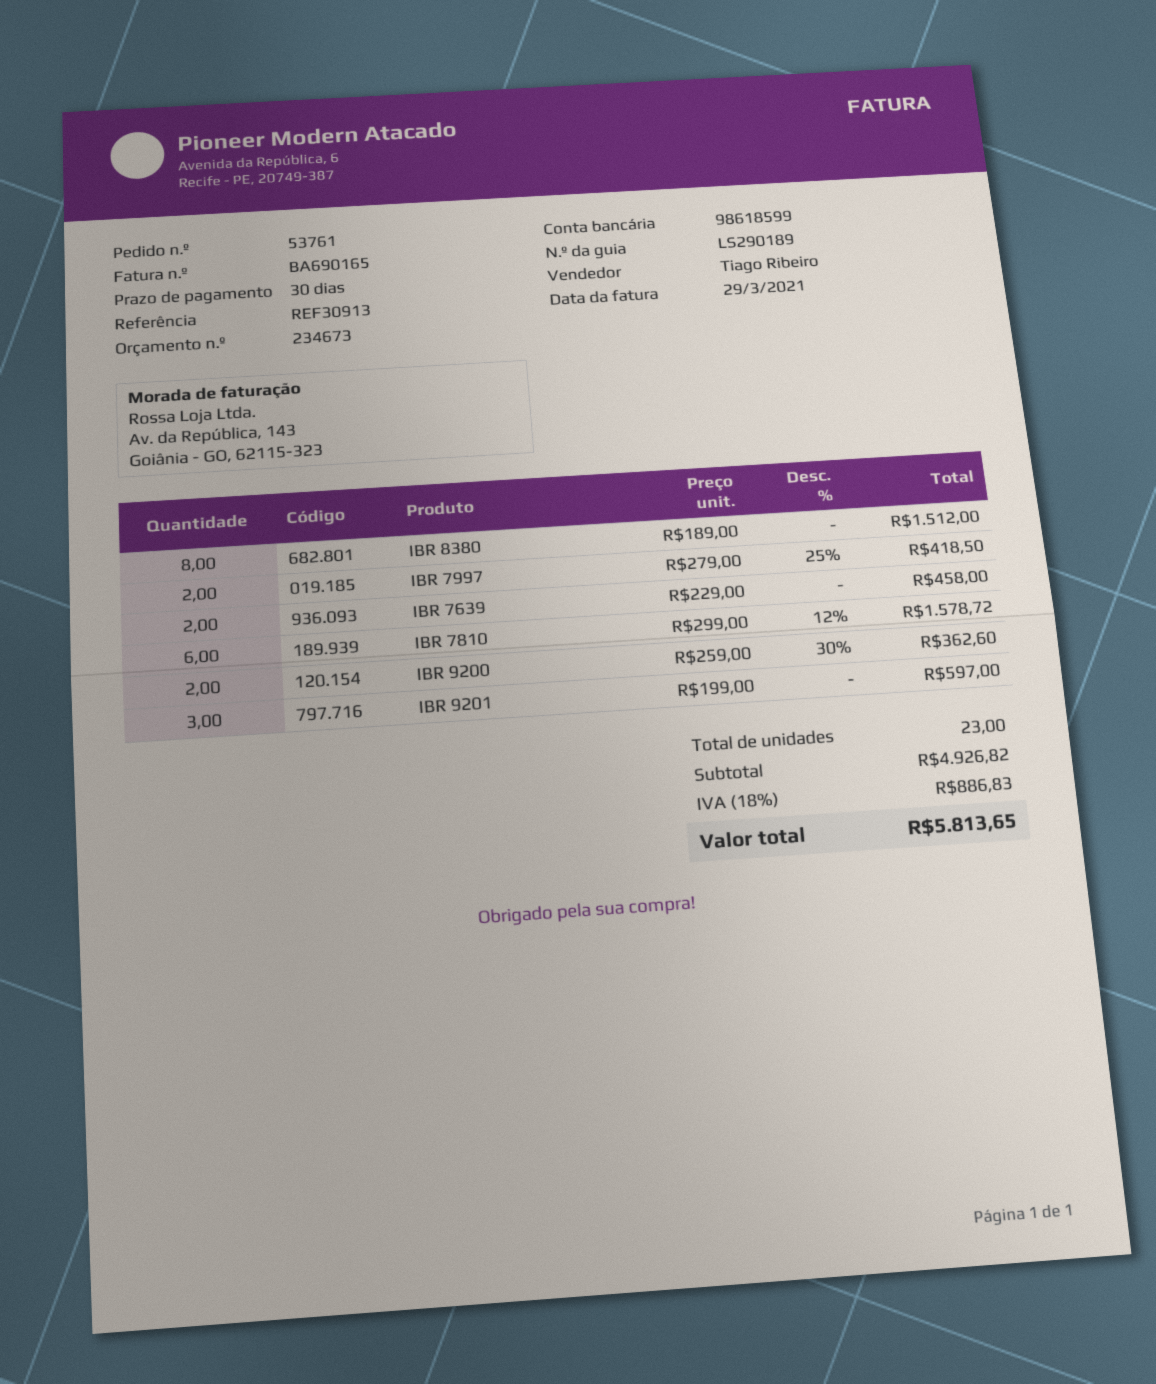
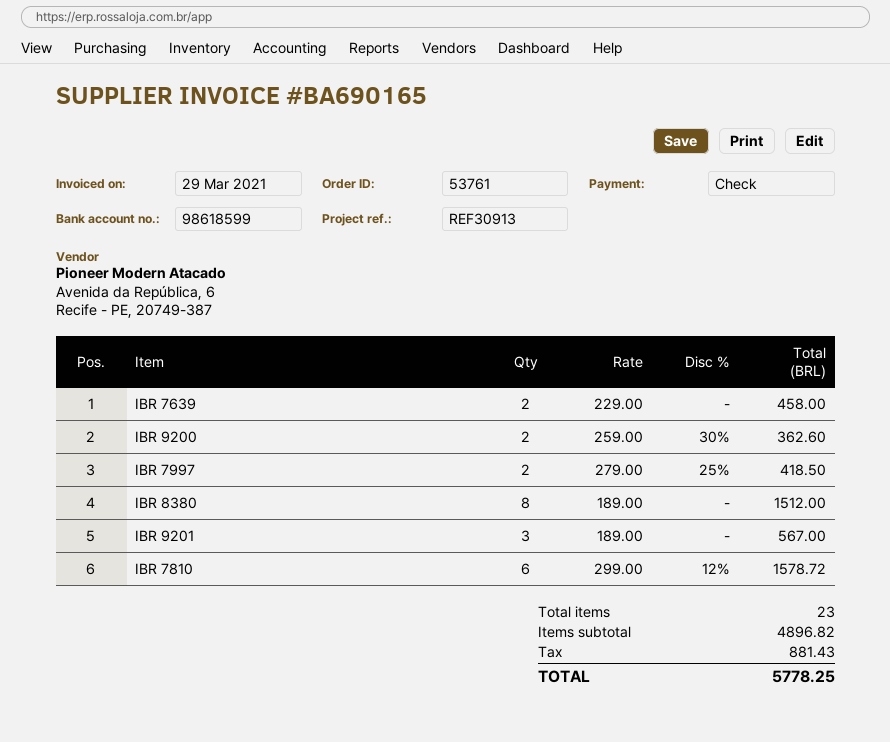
IBR 9201: 3 x 199.00 = 597.00 -> 3 x 189.00 = 567.00
subtotal: 4926.82 -> 4896.82
tax: 886.83 -> 881.43
total: 5813.65 -> 5778.25

